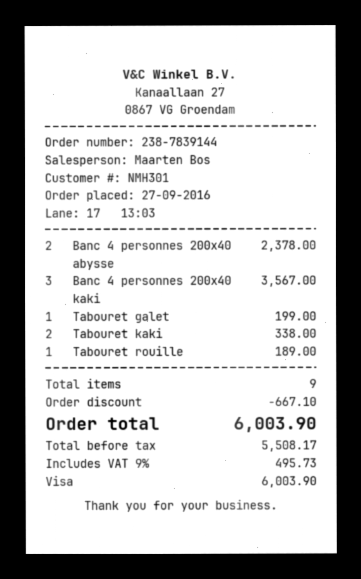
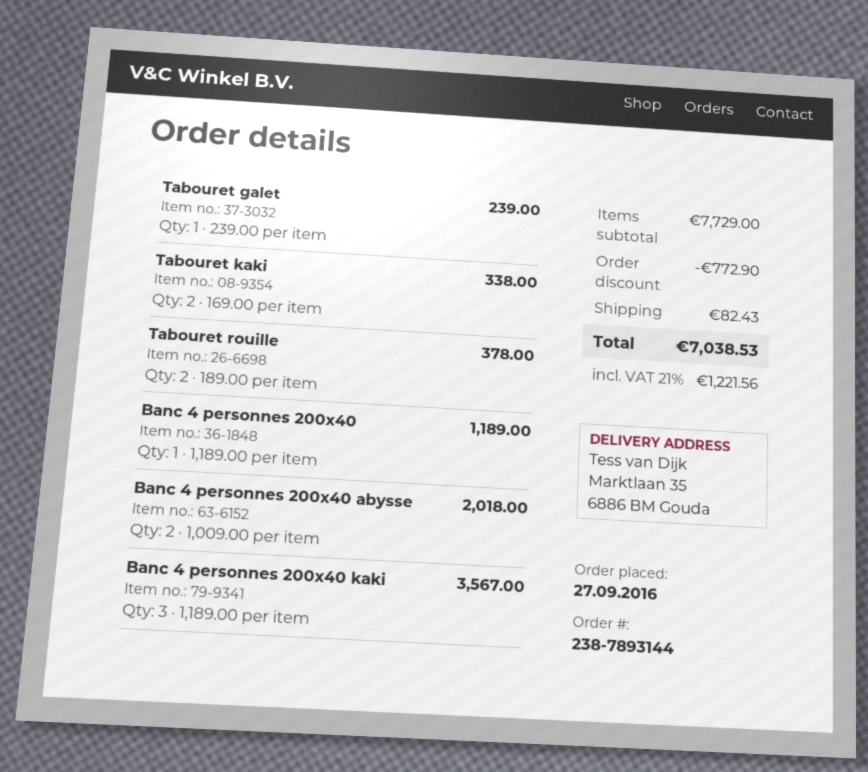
order number: 238-7839144 -> 238-7893144
Banc 4 personnes 200x40 abysse: 2 for 2378.00 -> 2 for 2018.00
Tabouret galet: 1 for 199.00 -> 1 for 239.00
Tabouret rouille: 1 for 189.00 -> 2 for 378.00
Banc 4 personnes 200x40: none -> 1 for 1189.00
discount: 667.10 -> 772.90
shipping: none -> 82.43
tax: 9% = 495.73 -> 21% = 1221.56
total: 6003.90 -> 7038.53

